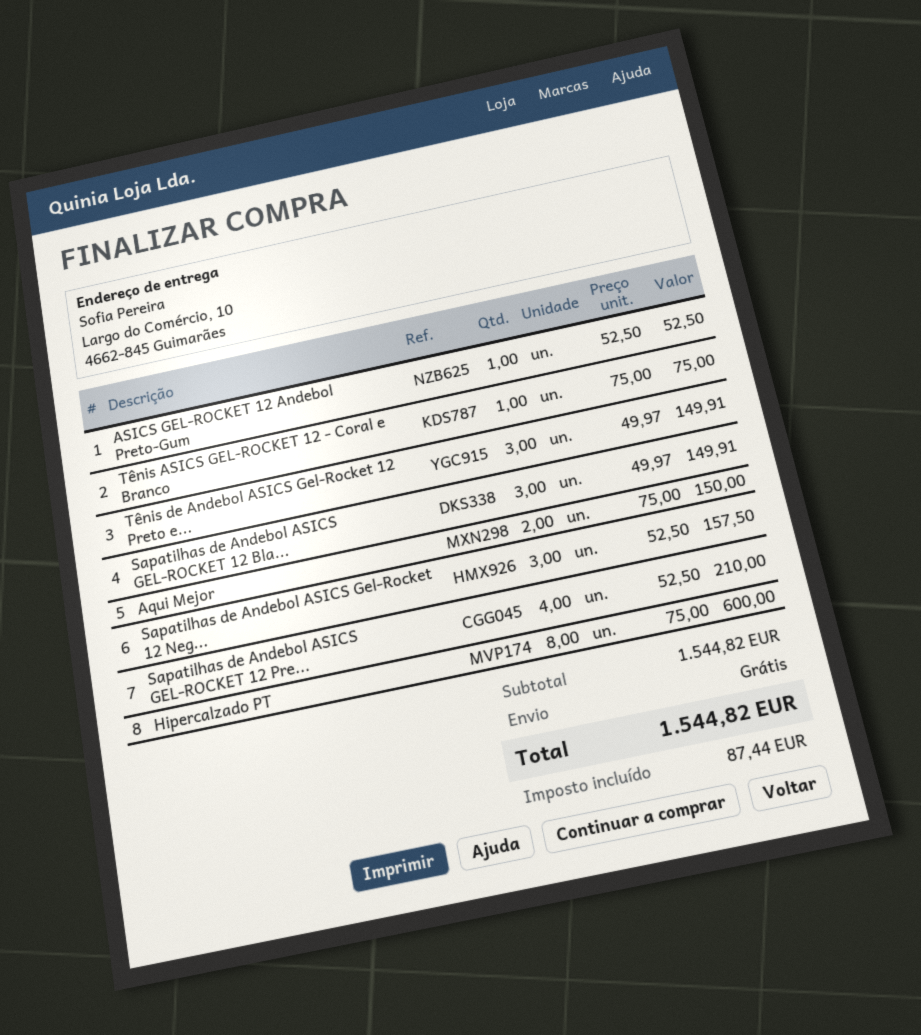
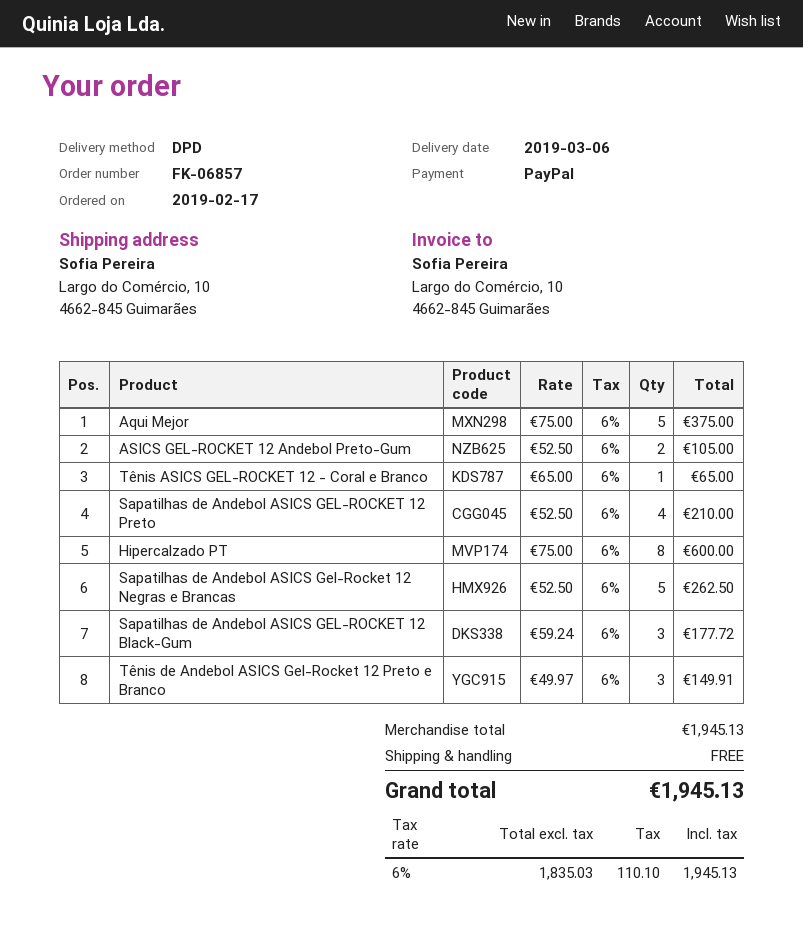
ASICS GEL-ROCKET 12 Andebol Preto-Gum: 1 x 52.50 = 52.50 -> 2 x 52.50 = 105.00
Tênis ASICS GEL-ROCKET 12 - Coral e Branco: 1 x 75.00 = 75.00 -> 1 x 65.00 = 65.00
Sapatilhas de Andebol ASICS GEL-ROCKET 12 Bla...: 3 x 49.97 = 149.91 -> 3 x 59.24 = 177.72
Aqui Mejor: 2 x 75.00 = 150.00 -> 5 x 75.00 = 375.00
Sapatilhas de Andebol ASICS Gel-Rocket 12 Neg...: 3 x 52.50 = 157.50 -> 5 x 52.50 = 262.50
subtotal: 1544.82 -> 1945.13
tax: 87.44 -> 110.10
total: 1544.82 -> 1945.13

